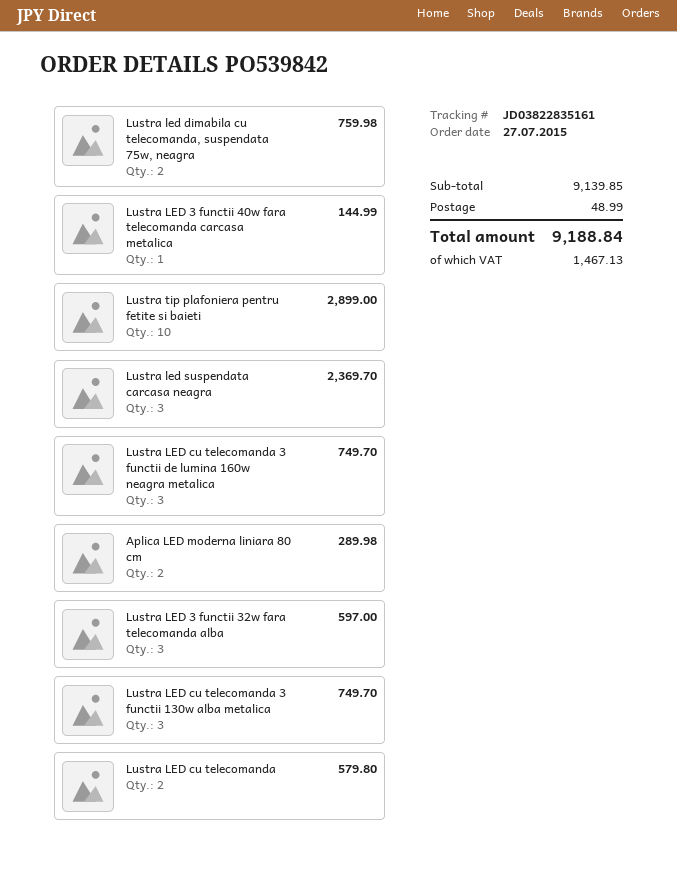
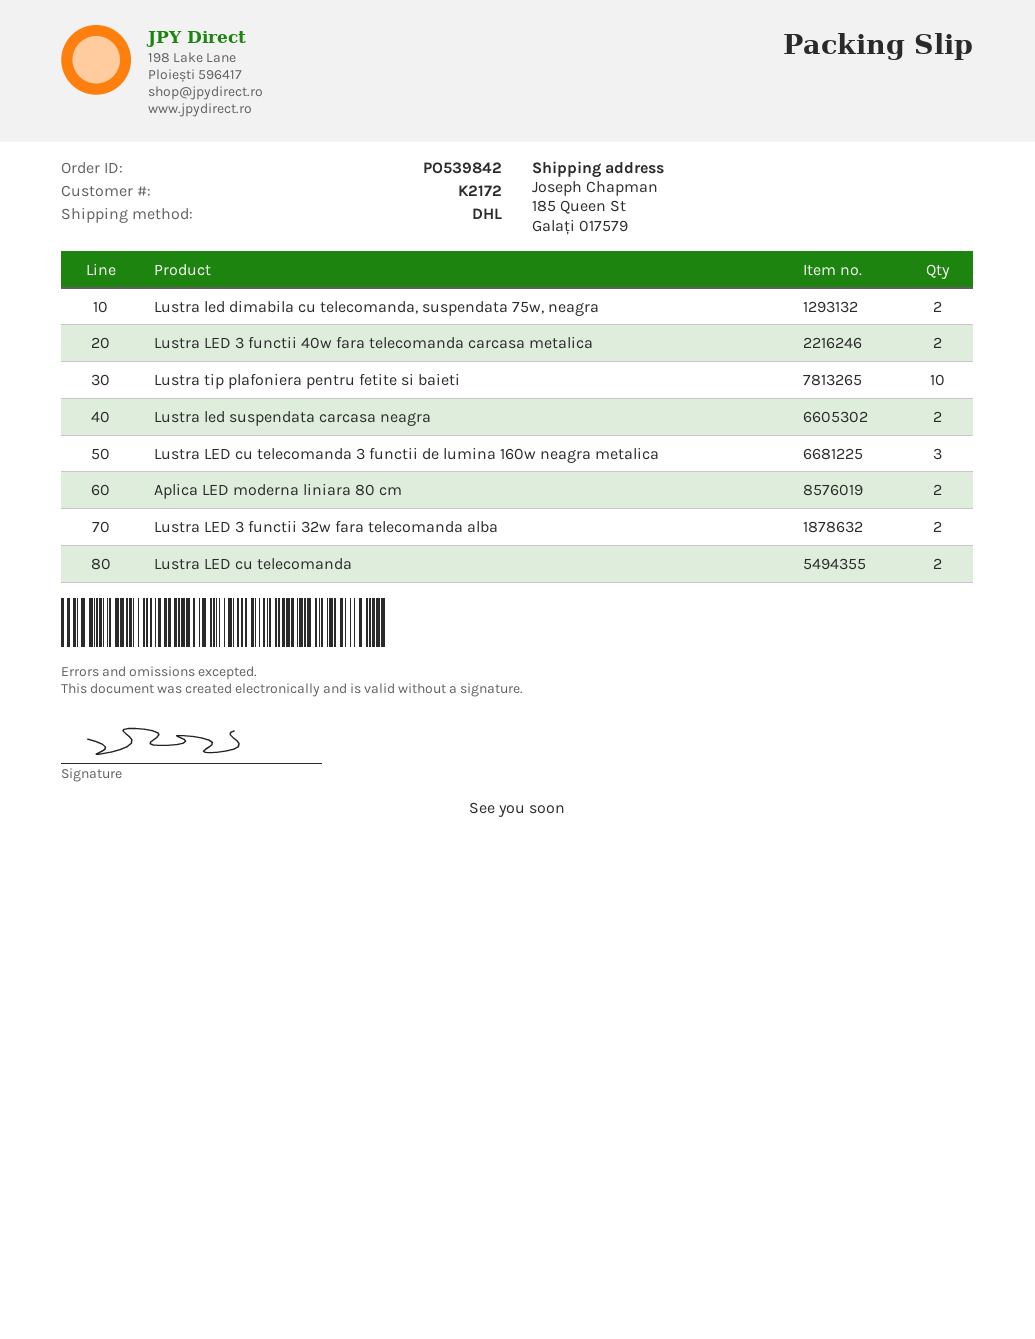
Lustra LED 3 functii 40w fara telecomanda carcasa metalica: 1 -> 2
Lustra led suspendata carcasa neagra: 3 -> 2
Lustra LED 3 functii 32w fara telecomanda alba: 3 -> 2
Lustra LED cu telecomanda 3 functii 130w alba metalica: 3 -> none

